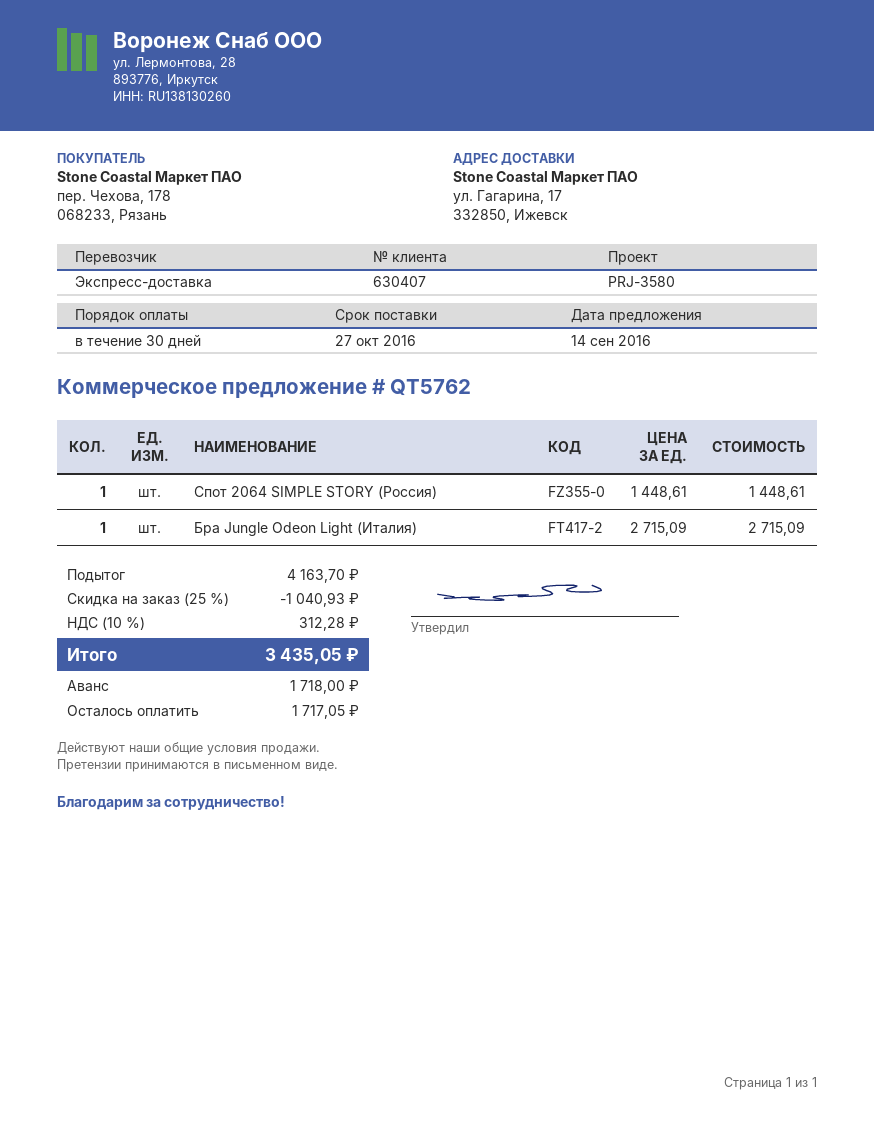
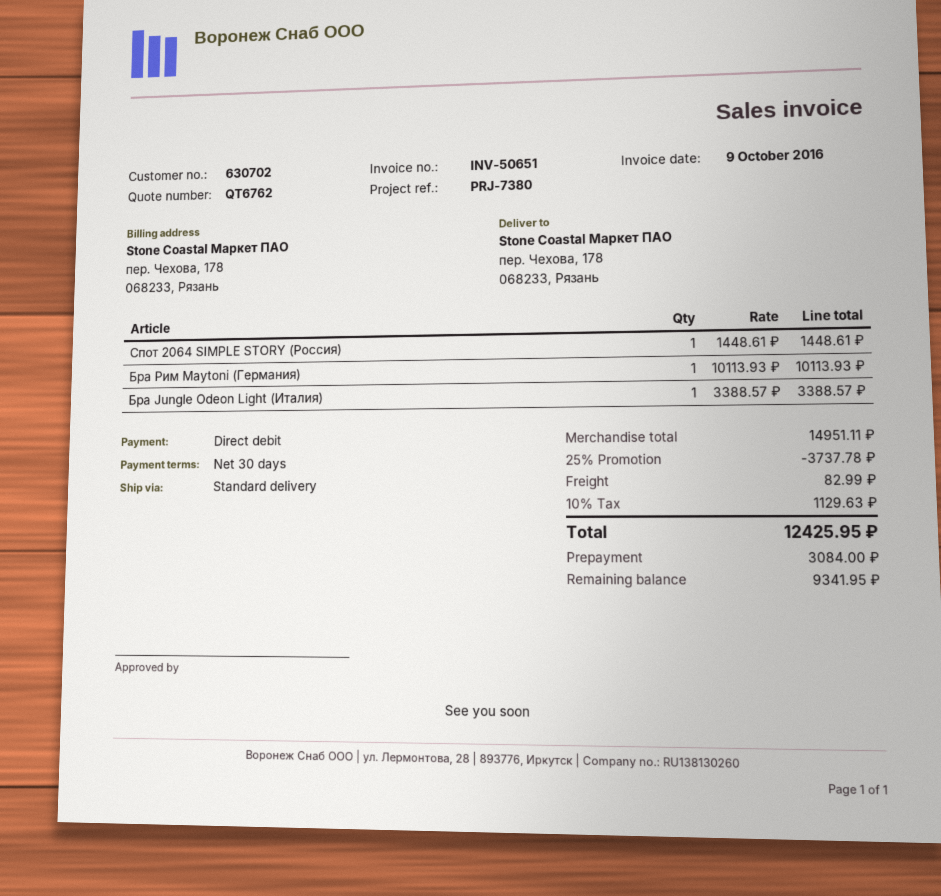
quote number: QT5762 -> QT6762
customer number: 630407 -> 630702
reference: PRJ-3580 -> PRJ-7380
shipping method: express -> standard
ship to: ул. Гагарина, 17, 332850, Ижевск -> пер. Чехова, 178, 068233, Рязань
Бра Jungle Odeon Light (Италия): 1 x 2715.09 = 2715.09 -> 1 x 3388.57 = 3388.57
Бра Рим Maytoni (Германия): none -> 1 x 10113.93 = 10113.93
subtotal: 4163.70 -> 14951.11
discount: 25% = 1040.93 -> 25% = 3737.78
shipping: none -> 82.99
tax: 10% = 312.28 -> 10% = 1129.63
total: 3435.05 -> 12425.95
deposit: 1718.00 -> 3084.00
balance: 1717.05 -> 9341.95

